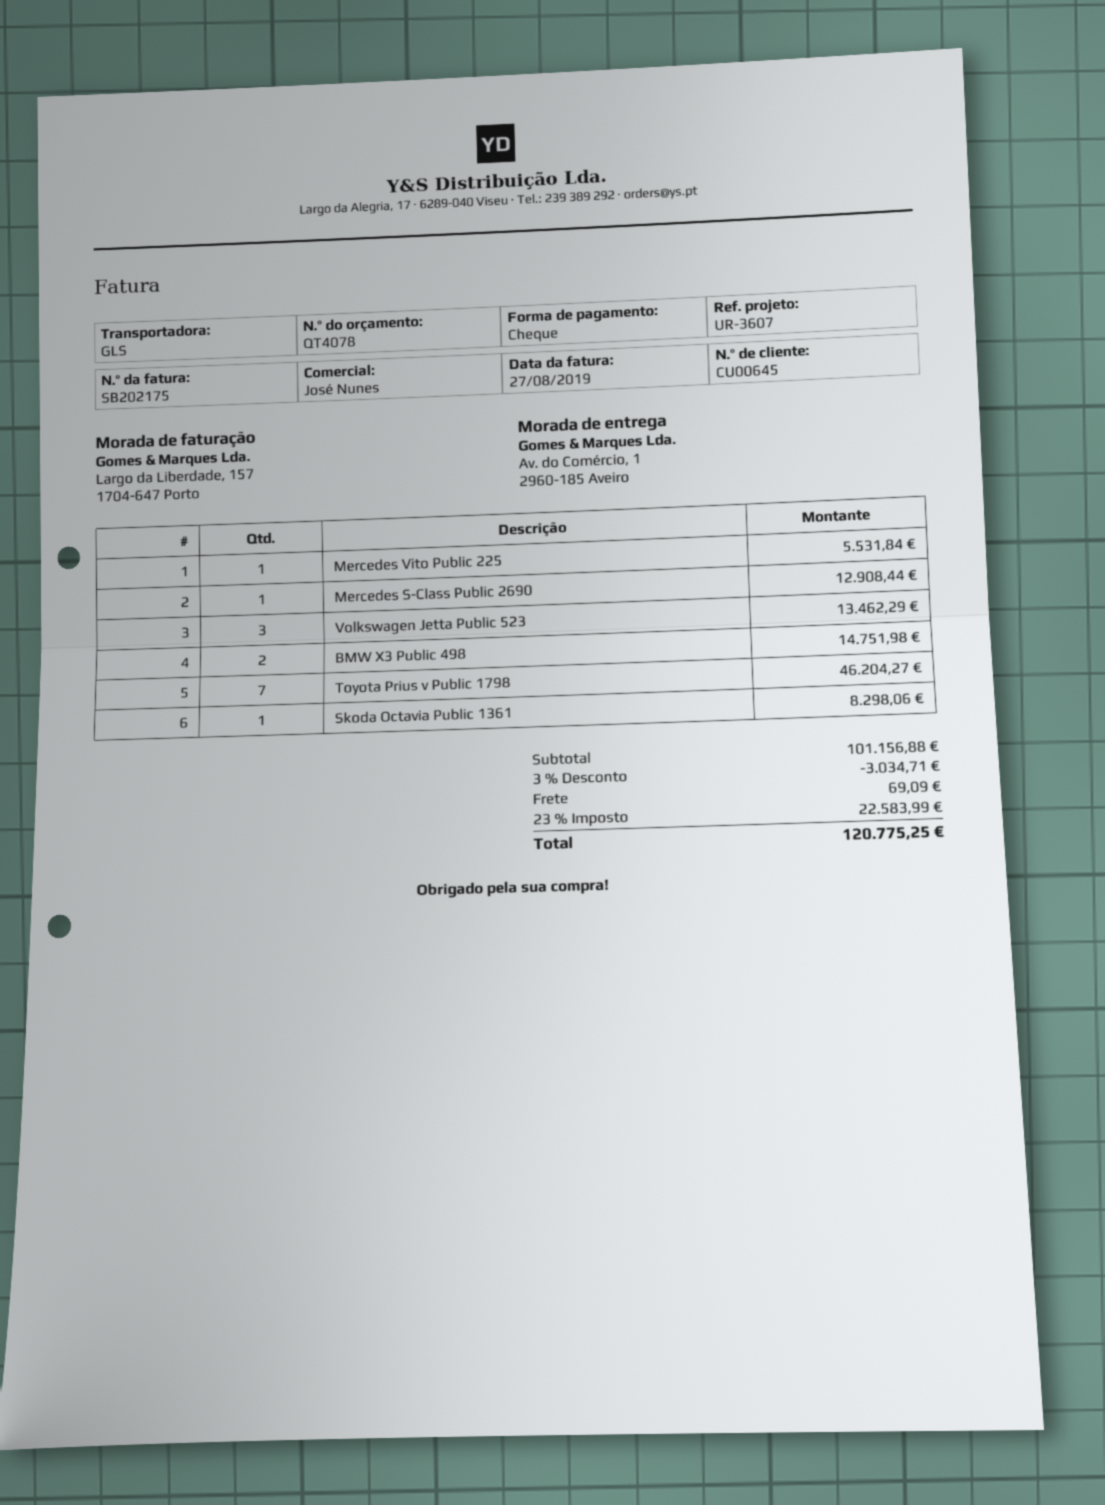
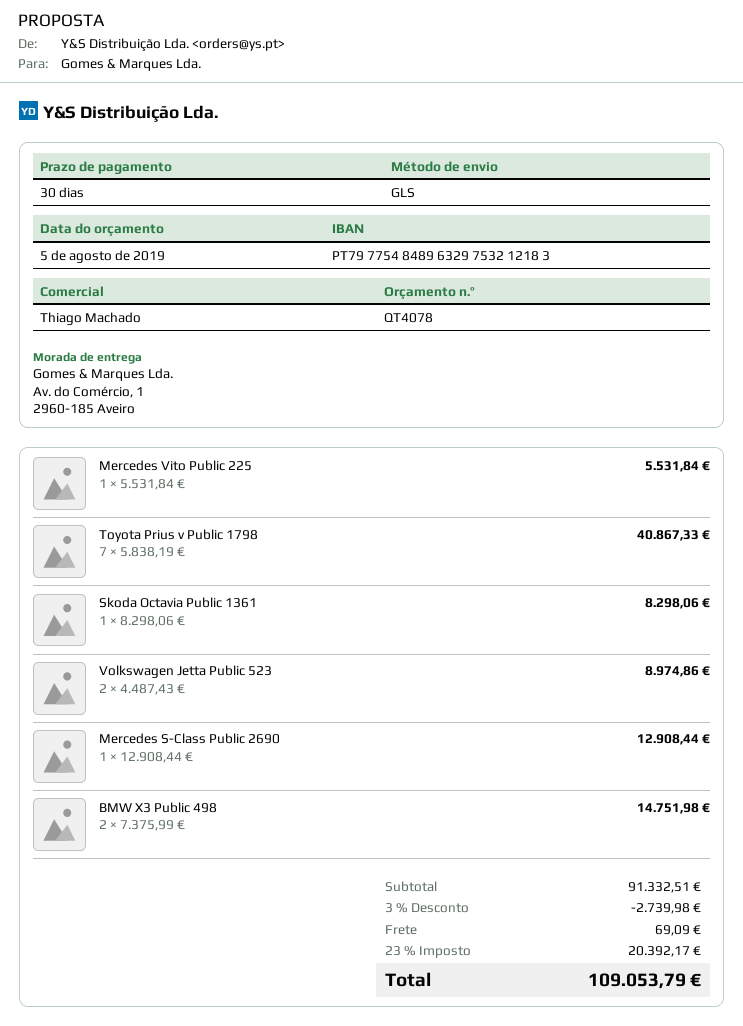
sales rep: José Nunes -> Thiago Machado
Volkswagen Jetta Public 523: 3 for 13462.29 -> 2 for 8974.86
Toyota Prius v Public 1798: 7 for 46204.27 -> 7 for 40867.33
subtotal: 101156.88 -> 91332.51
discount: 3% = 3034.71 -> 3% = 2739.98
tax: 23% = 22583.99 -> 23% = 20392.17
total: 120775.25 -> 109053.79

